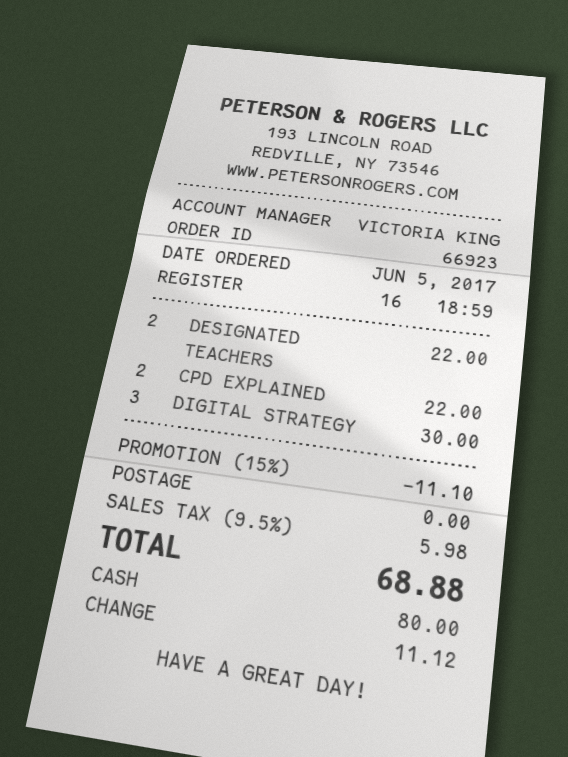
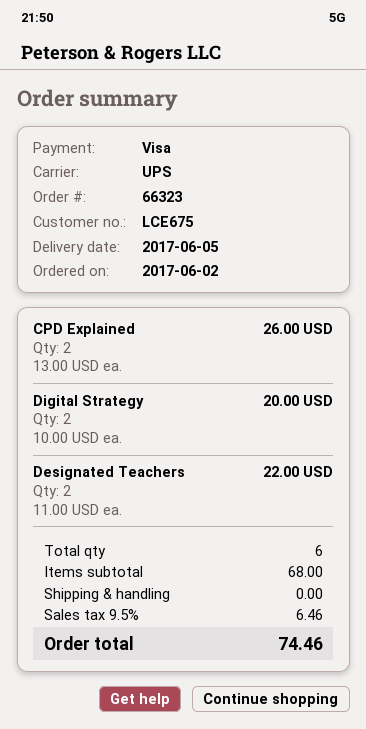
order number: 66923 -> 66323
order date: 2017-06-05 -> 2017-06-02
payment method: cash -> Visa
CPD EXPLAINED: 2 for 22.00 -> 2 for 26.00
DIGITAL STRATEGY: 3 for 30.00 -> 2 for 20.00
discount: 15% = 11.10 -> none
tax: 9.5% = 5.98 -> 9.5% = 6.46
total: 68.88 -> 74.46

